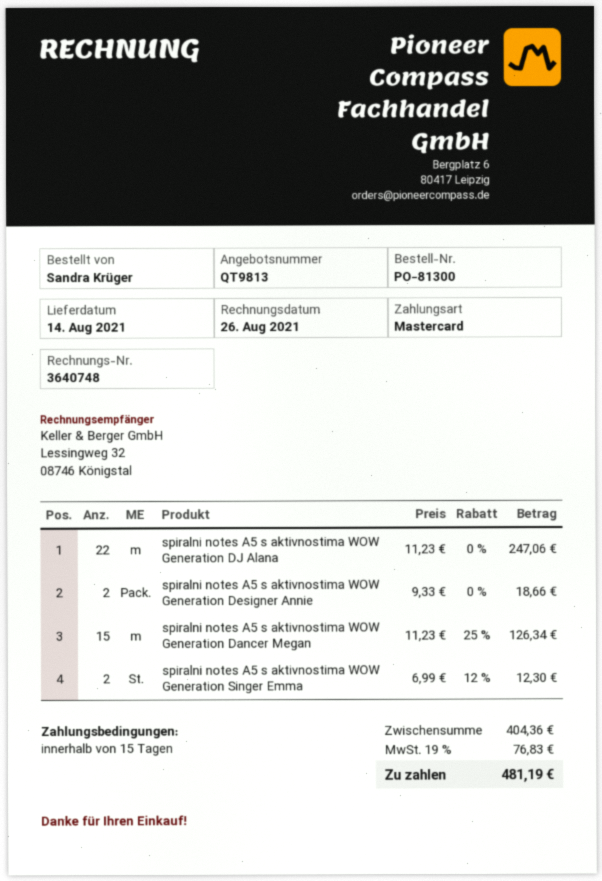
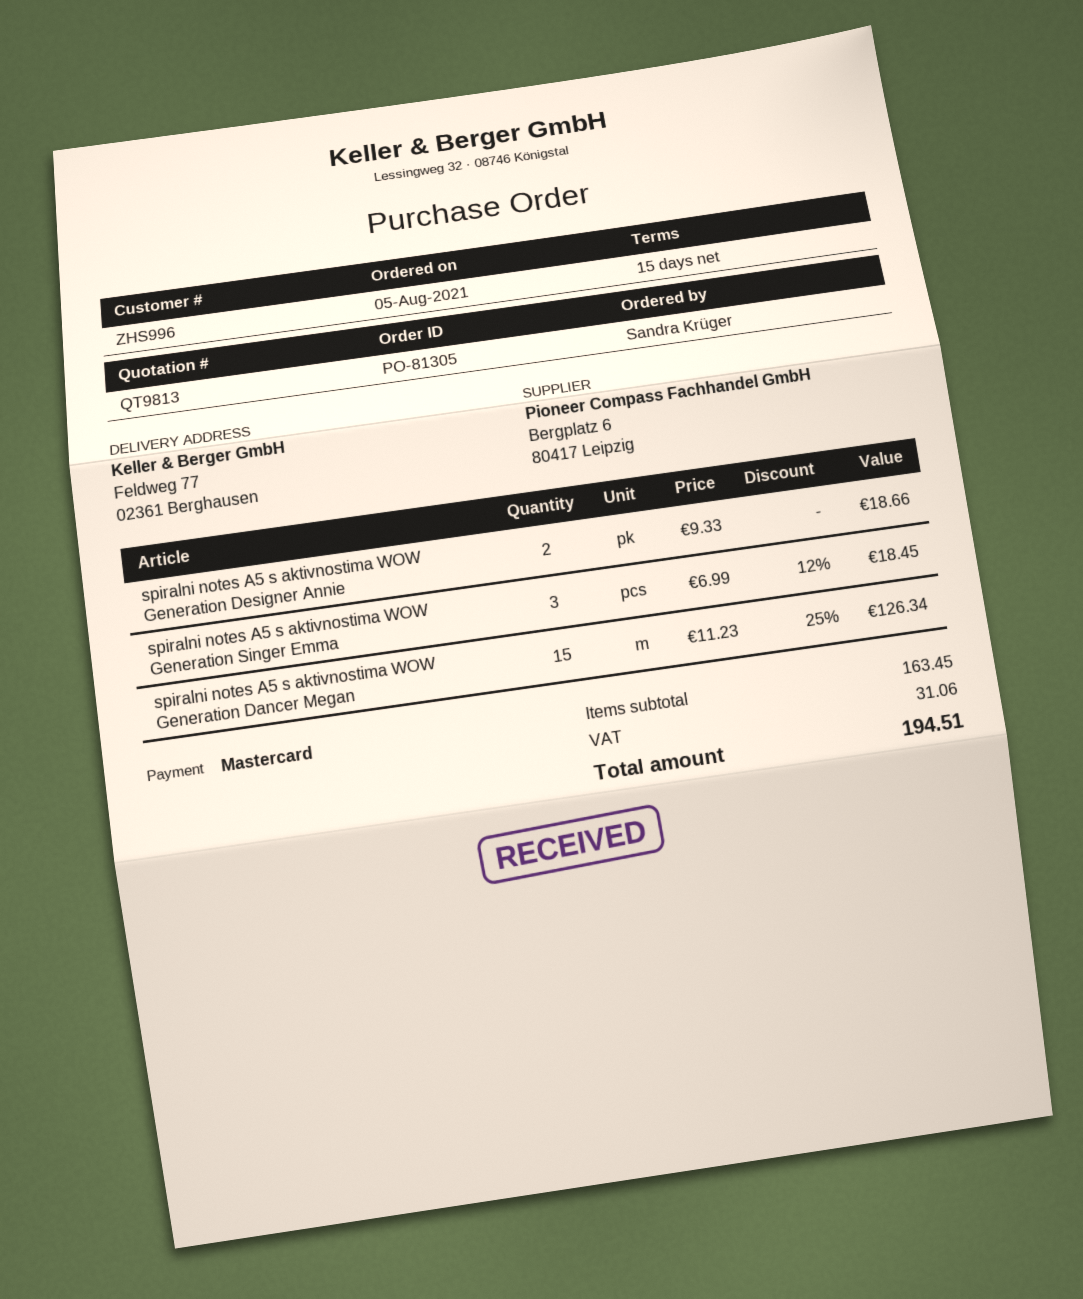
order number: PO-81300 -> PO-81305
spiralni notes A5 s aktivnostima WOW Generation DJ Alana: 22 x 11.23 = 247.06 -> none
spiralni notes A5 s aktivnostima WOW Generation Singer Emma: 2 x 6.99 - 12% = 12.30 -> 3 x 6.99 - 12% = 18.45
subtotal: 404.36 -> 163.45
tax: 76.83 -> 31.06
total: 481.19 -> 194.51

